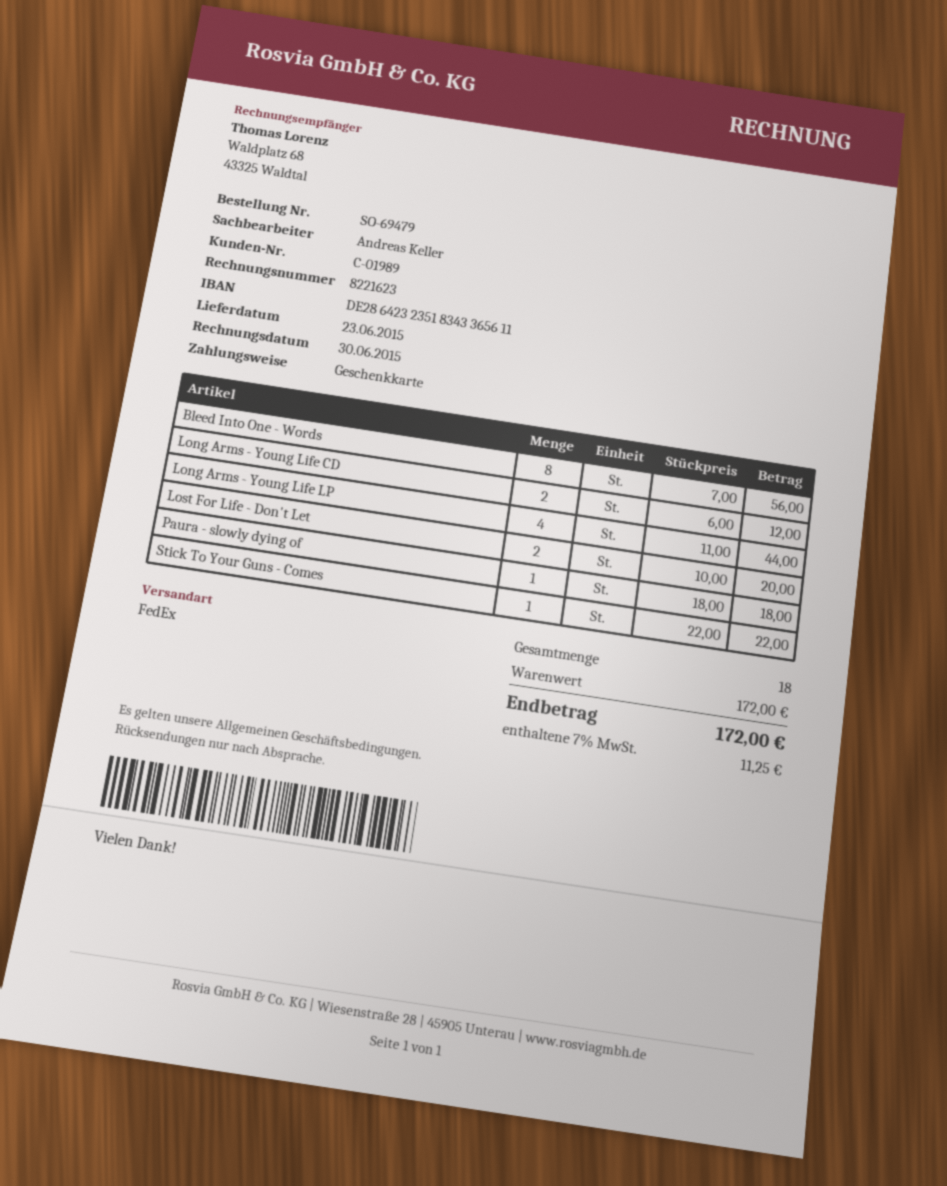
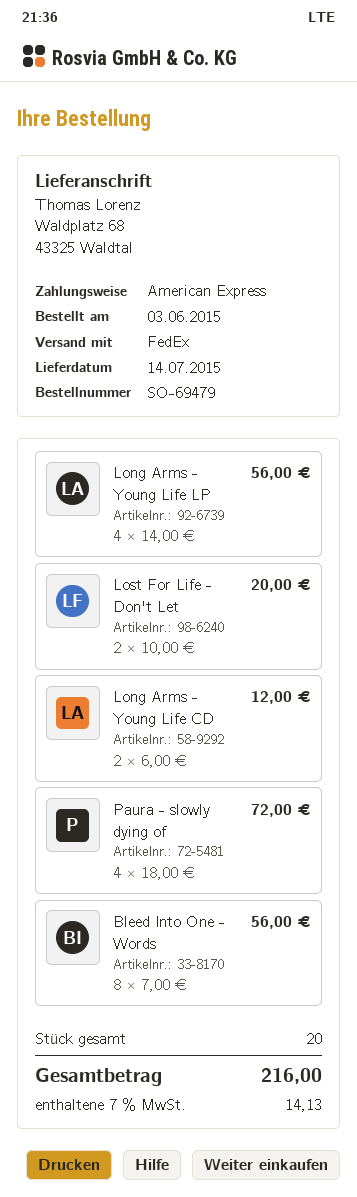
delivery date: 2015-06-23 -> 2015-07-14
payment method: gift card -> American Express
Long Arms - Young Life LP: 4 x 11.00 = 44.00 -> 4 x 14.00 = 56.00
Paura - slowly dying of: 1 x 18.00 = 18.00 -> 4 x 18.00 = 72.00
Stick To Your Guns - Comes: 1 x 22.00 = 22.00 -> none
total quantity: 18 -> 20
tax: 7% = 11.25 -> 7% = 14.13
total: 172.00 -> 216.00

